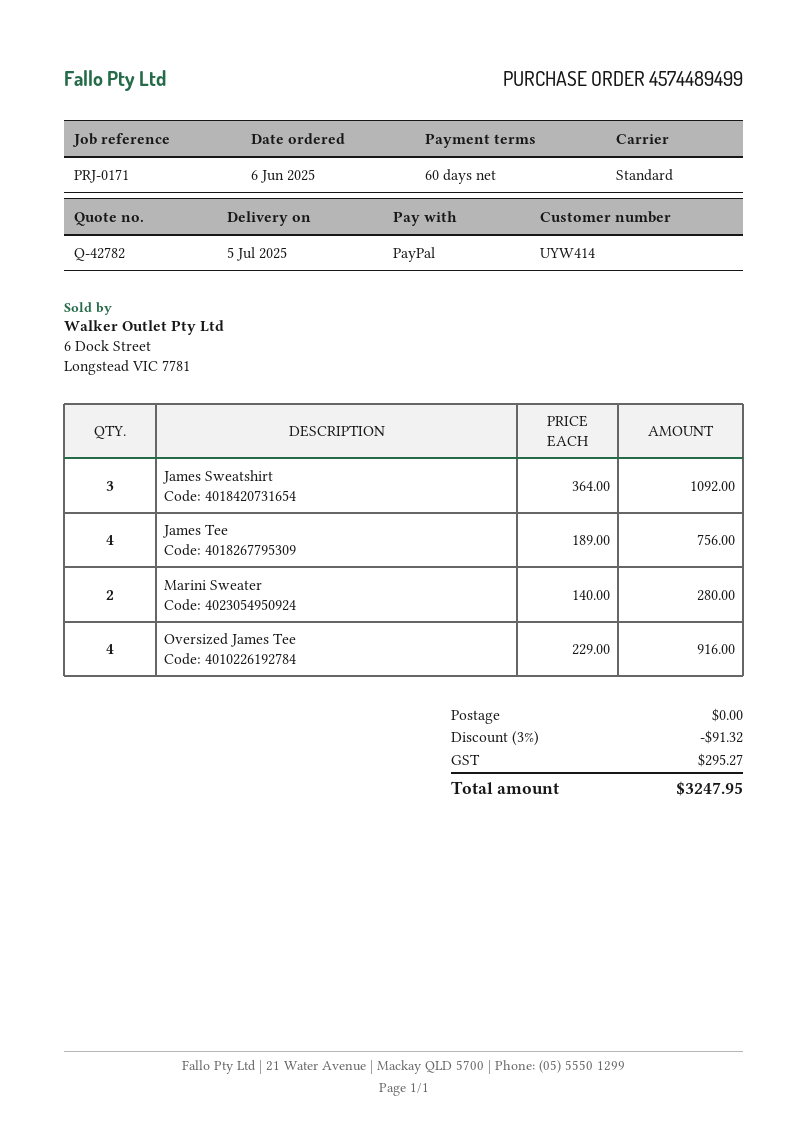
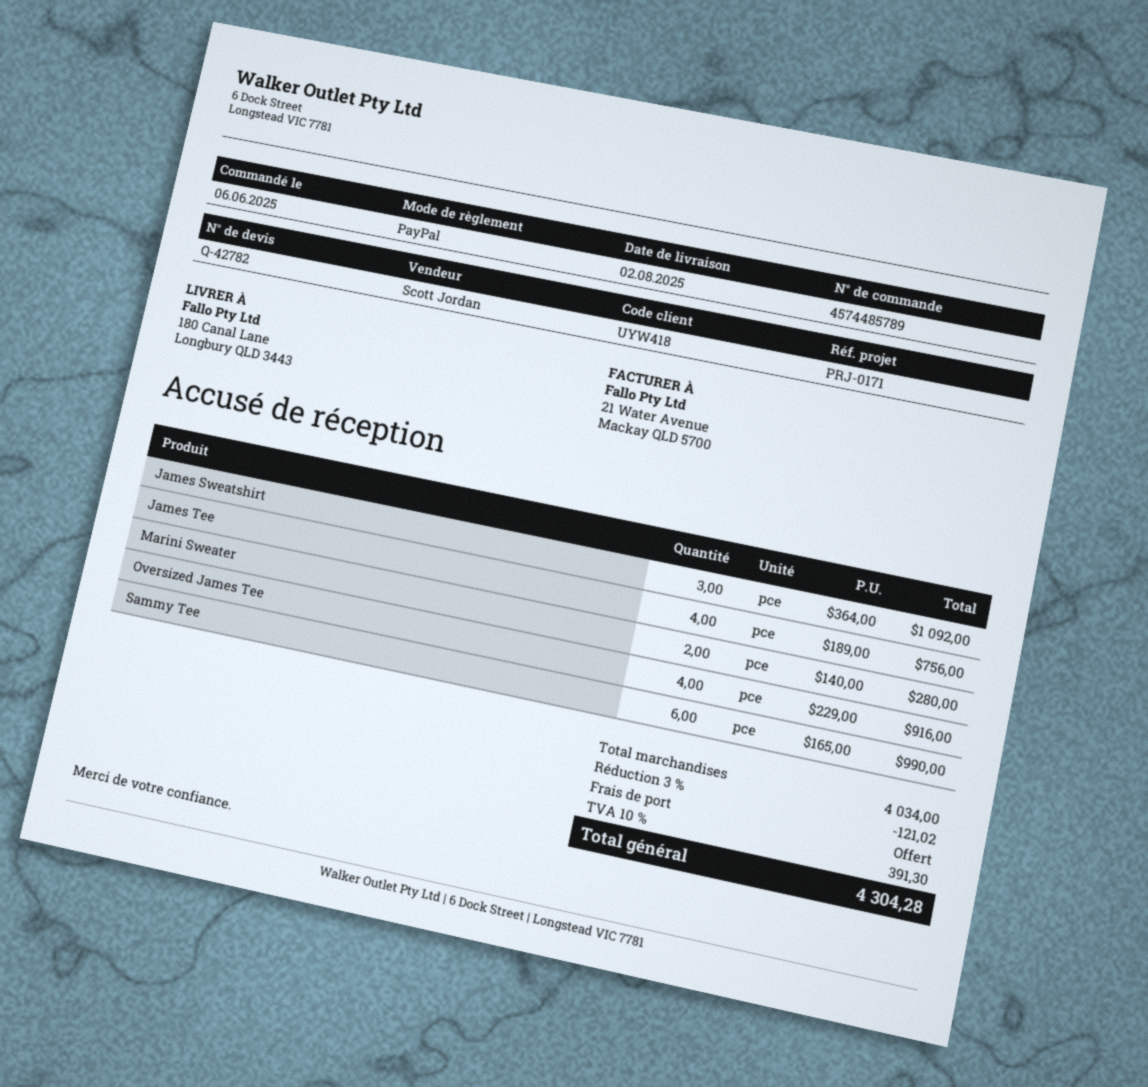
order number: 4574489499 -> 4574485789
delivery date: 2025-07-05 -> 2025-08-02
customer number: UYW414 -> UYW418
Sammy Tee: none -> 6 x 165.00 = 990.00
discount: 3% = 91.32 -> 3% = 121.02
tax: 295.27 -> 391.30
total: 3247.95 -> 4304.28

